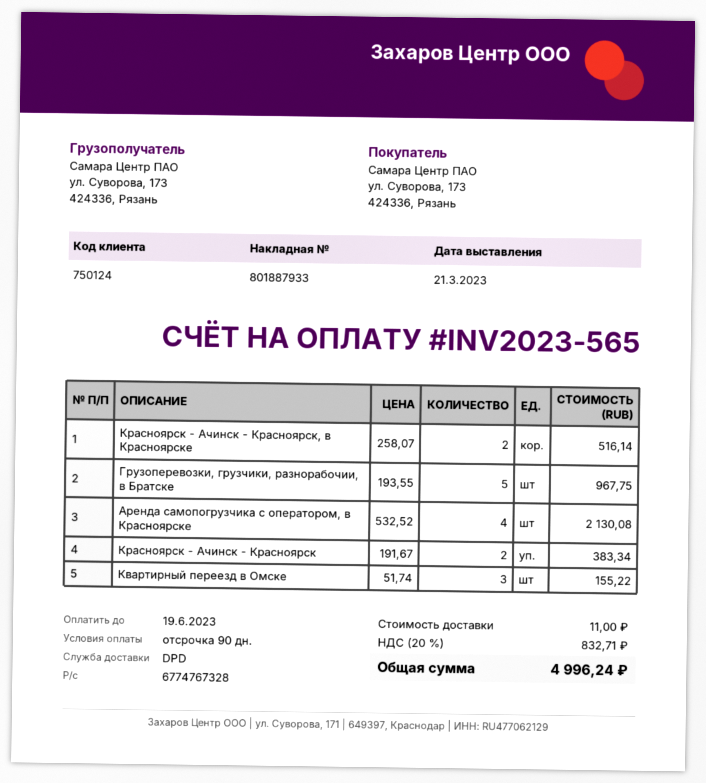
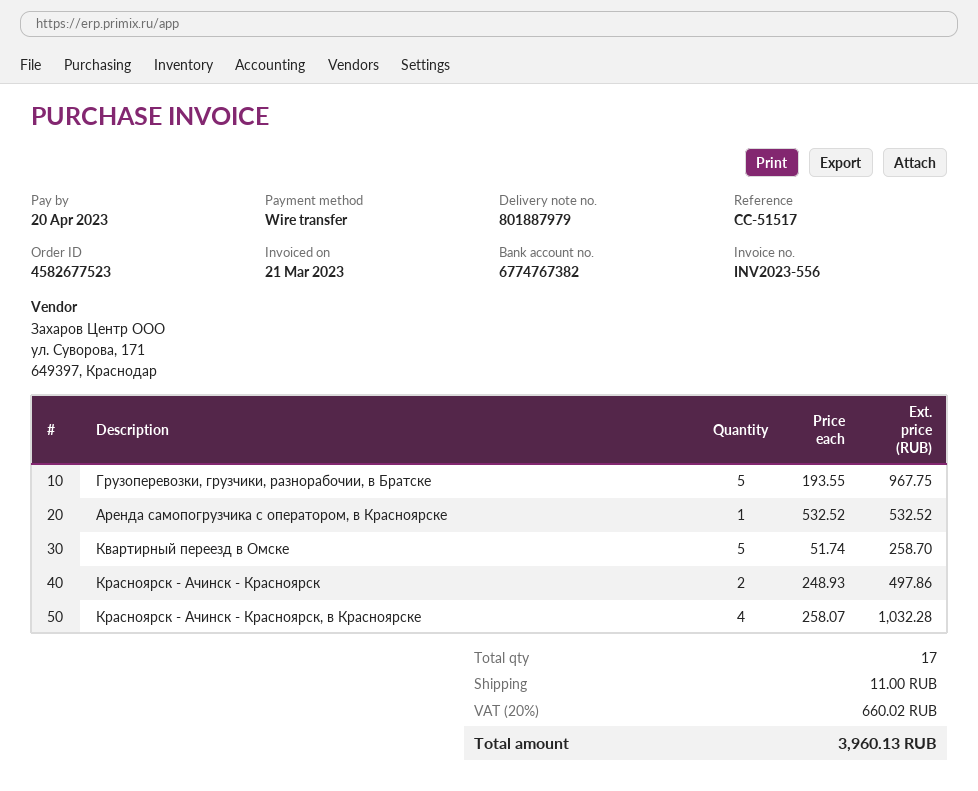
delivery note number: 801887933 -> 801887979
invoice number: INV2023-565 -> INV2023-556
due date: 2023-06-19 -> 2023-04-20
bank account: 6774767328 -> 6774767382
Красноярск - Ачинск - Красноярск, в Красноярске: 2 x 258.07 = 516.14 -> 4 x 258.07 = 1032.28
Аренда самопогрузчика с оператором, в Красноярске: 4 x 532.52 = 2130.08 -> 1 x 532.52 = 532.52
Красноярск - Ачинск - Красноярск: 2 x 191.67 = 383.34 -> 2 x 248.93 = 497.86
Квартирный переезд в Омске: 3 x 51.74 = 155.22 -> 5 x 51.74 = 258.70
tax: 20% = 832.71 -> 20% = 660.02
total: 4996.24 -> 3960.13

